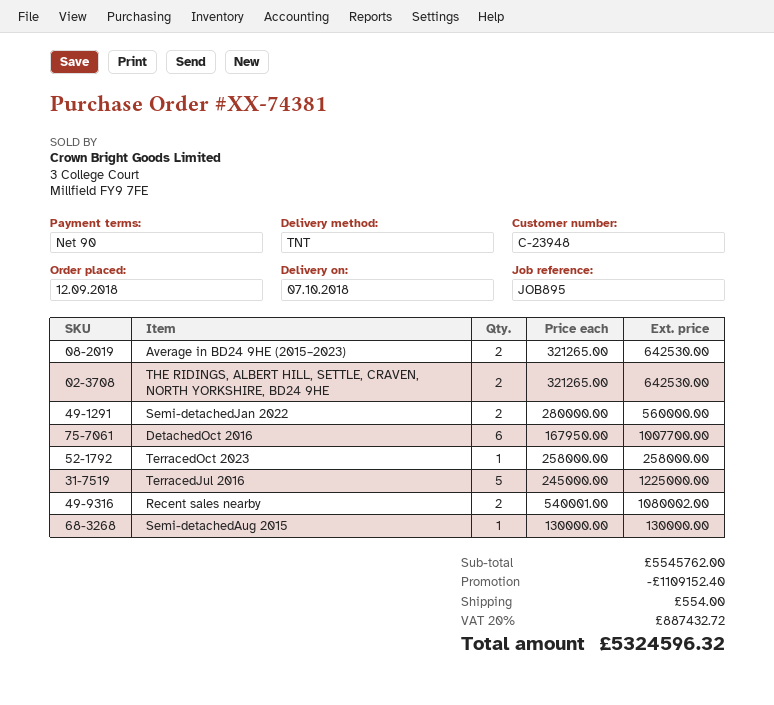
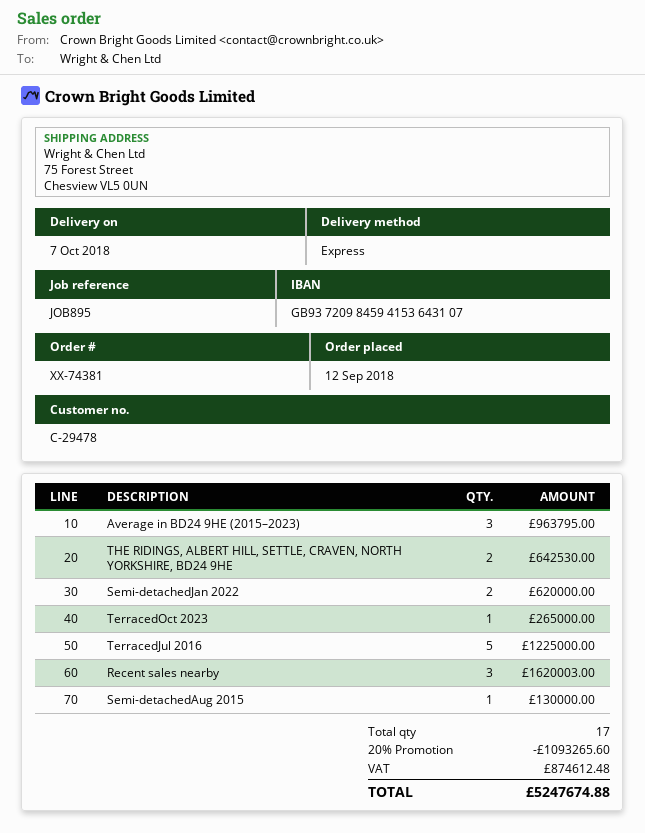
customer number: C-23948 -> C-29478
shipping method: TNT -> express
Average in BD24 9HE (2015–2023): 2 for 642530.00 -> 3 for 963795.00
Semi-detachedJan 2022: 2 for 560000.00 -> 2 for 620000.00
DetachedOct 2016: 6 for 1007700.00 -> none
TerracedOct 2023: 1 for 258000.00 -> 1 for 265000.00
Recent sales nearby: 2 for 1080002.00 -> 3 for 1620003.00
discount: 1109152.40 -> 1093265.60
shipping: 554.00 -> none
tax: 887432.72 -> 874612.48
total: 5324596.32 -> 5247674.88

